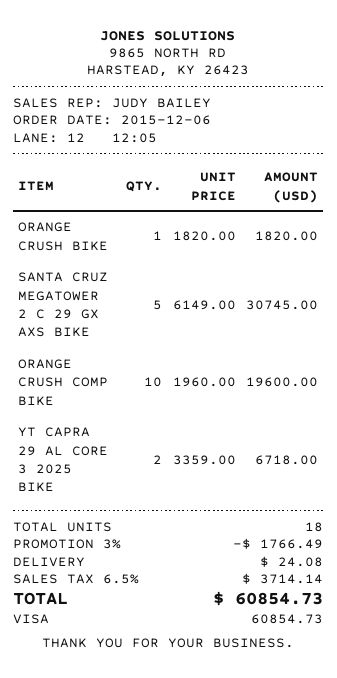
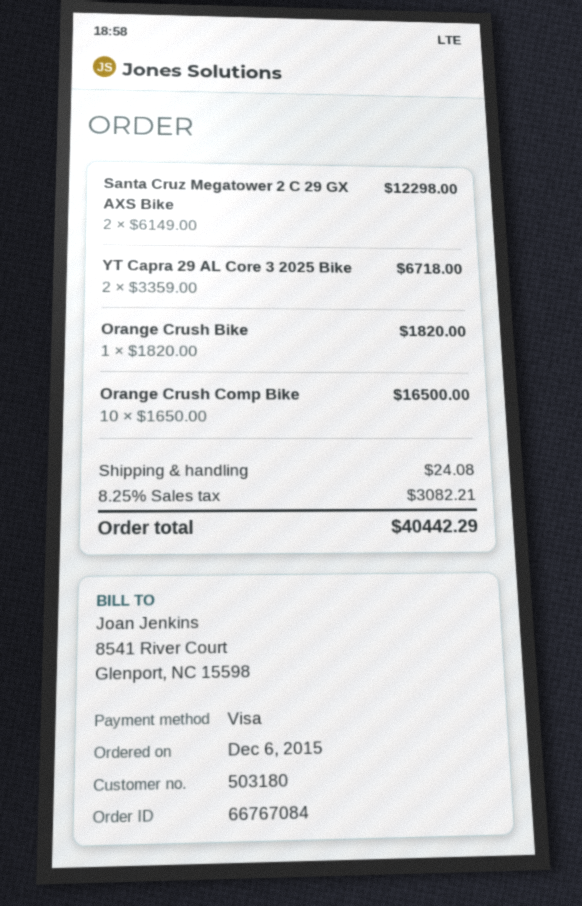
SANTA CRUZ MEGATOWER 2 C 29 GX AXS BIKE: 5 x 6149.00 = 30745.00 -> 2 x 6149.00 = 12298.00
ORANGE CRUSH COMP BIKE: 10 x 1960.00 = 19600.00 -> 10 x 1650.00 = 16500.00
discount: 3% = 1766.49 -> none
tax: 6.5% = 3714.14 -> 8.25% = 3082.21
total: 60854.73 -> 40442.29

